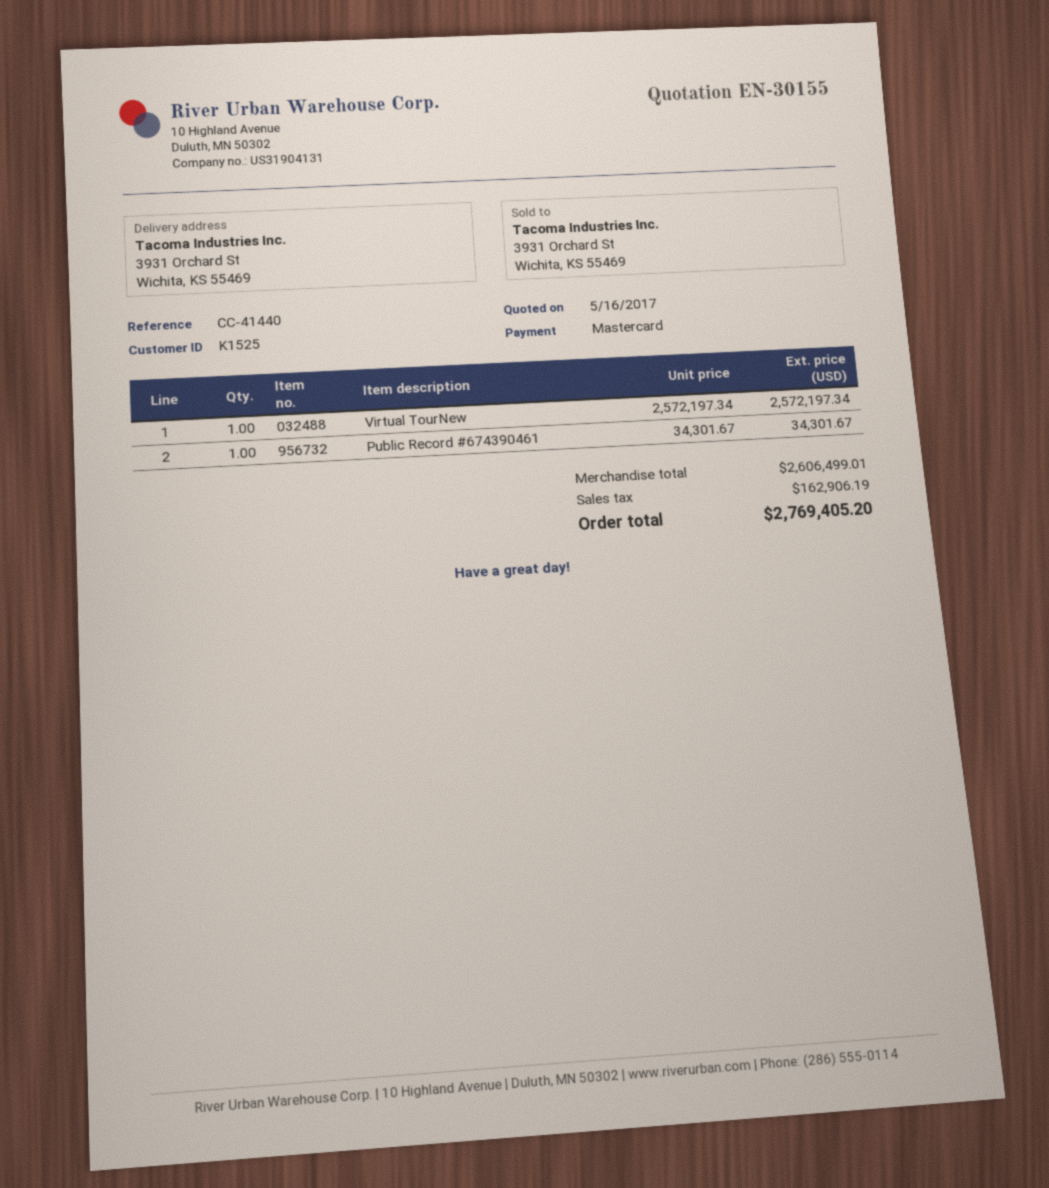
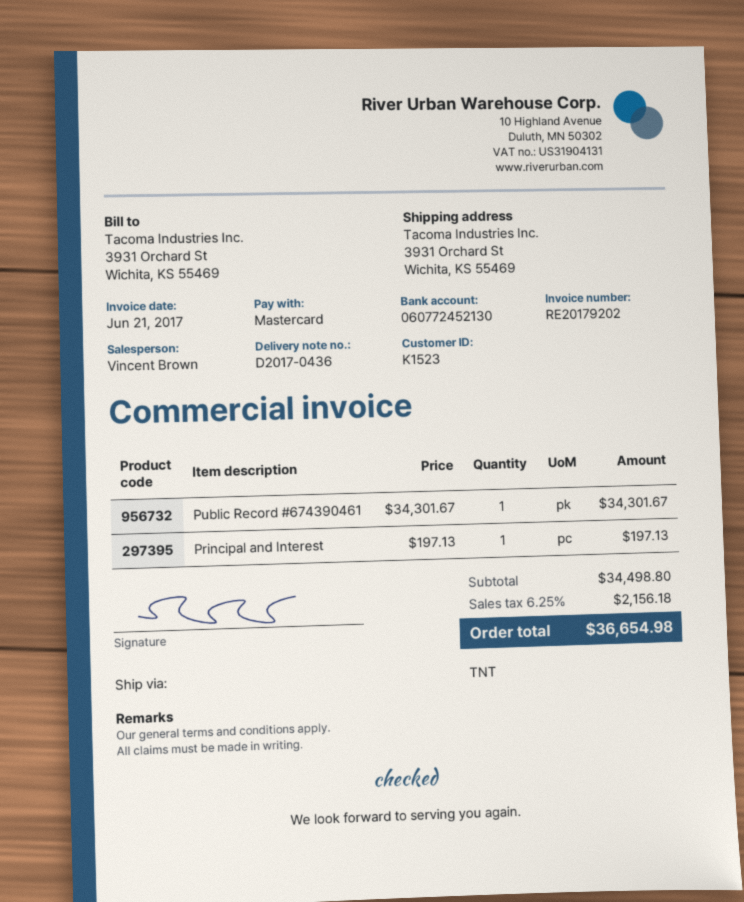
customer number: K1525 -> K1523
Virtual TourNew: 1 x 2572197.34 = 2572197.34 -> none
Principal and Interest: none -> 1 x 197.13 = 197.13
subtotal: 2606499.01 -> 34498.80
tax: 162906.19 -> 2156.18
total: 2769405.20 -> 36654.98

